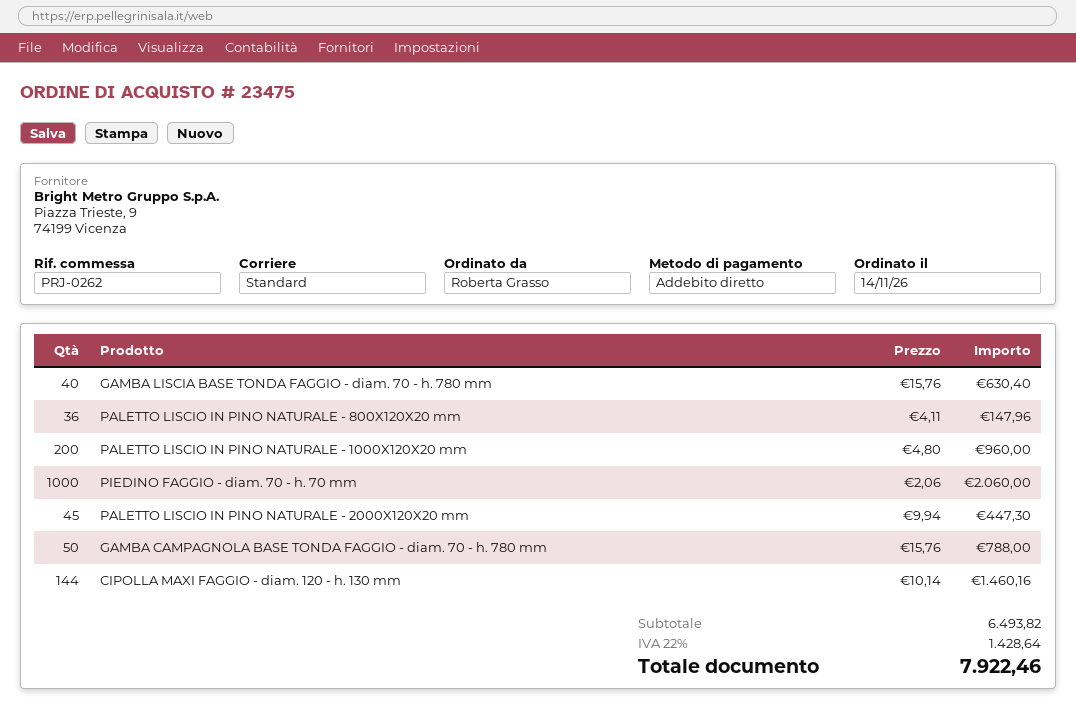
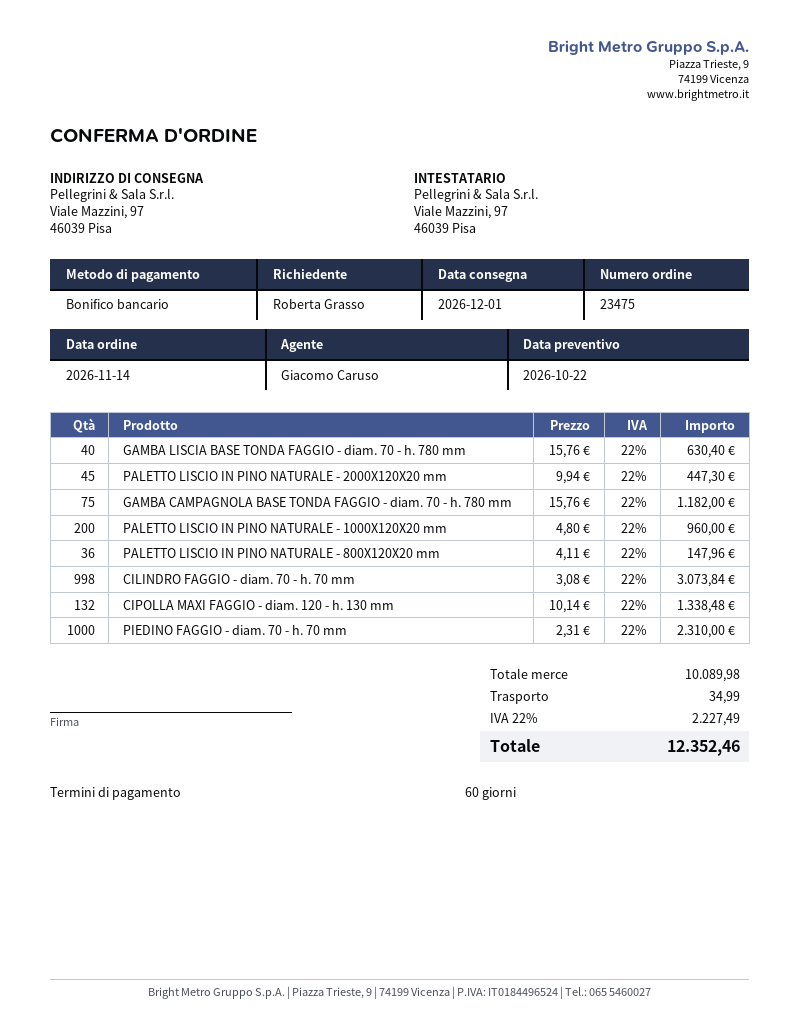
payment method: direct debit -> bank transfer
PIEDINO FAGGIO - diam. 70 - h. 70 mm: 1000 x 2.06 = 2060.00 -> 1000 x 2.31 = 2310.00
GAMBA CAMPAGNOLA BASE TONDA FAGGIO - diam. 70 - h. 780 mm: 50 x 15.76 = 788.00 -> 75 x 15.76 = 1182.00
CIPOLLA MAXI FAGGIO - diam. 120 - h. 130 mm: 144 x 10.14 = 1460.16 -> 132 x 10.14 = 1338.48
CILINDRO FAGGIO - diam. 70 - h. 70 mm: none -> 998 x 3.08 = 3073.84
subtotal: 6493.82 -> 10089.98
shipping: none -> 34.99
tax: 22% = 1428.64 -> 22% = 2227.49
total: 7922.46 -> 12352.46

